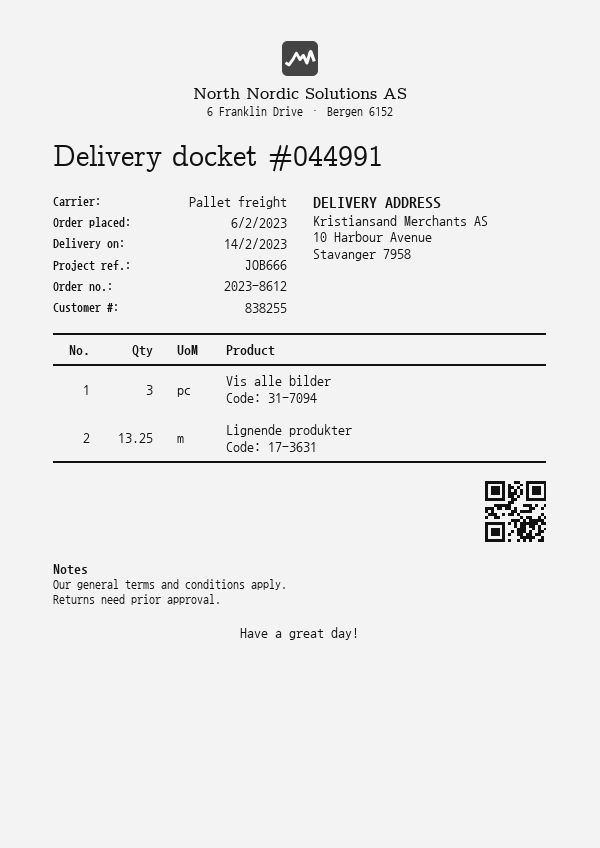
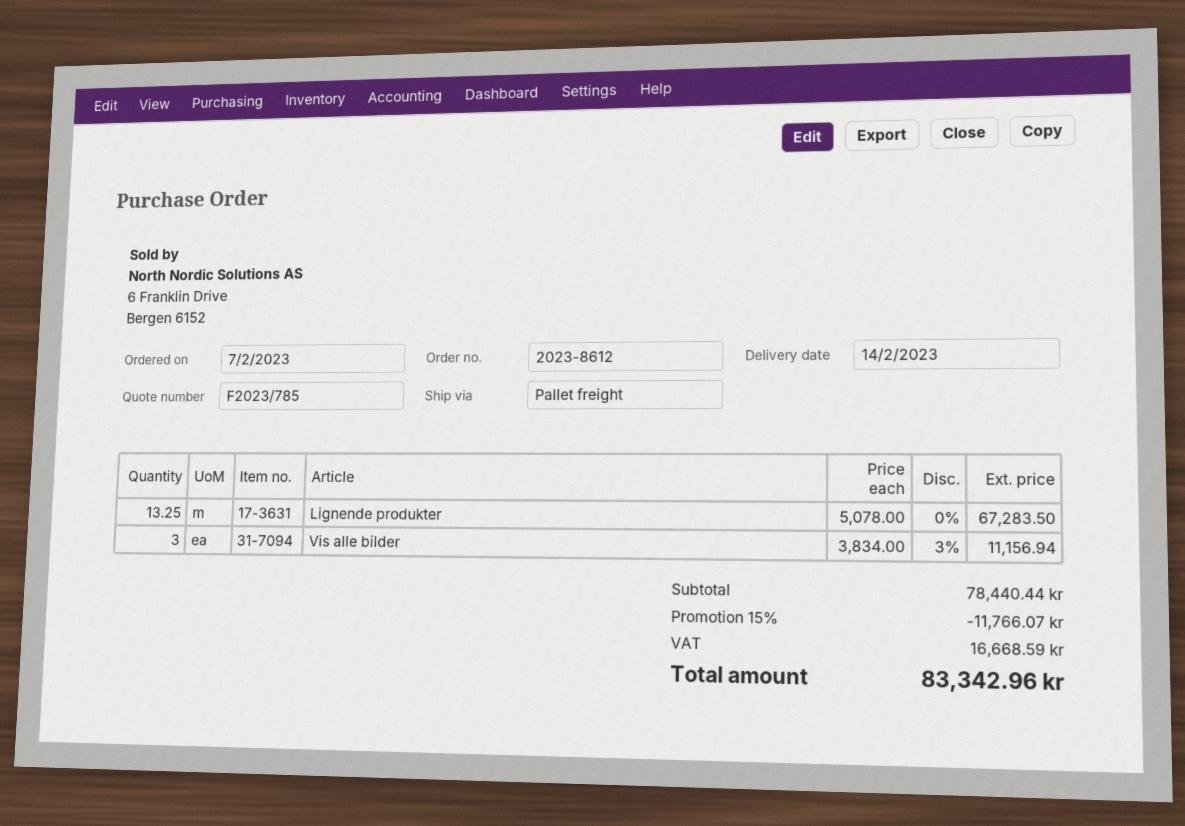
order date: 2023-02-06 -> 2023-02-07

